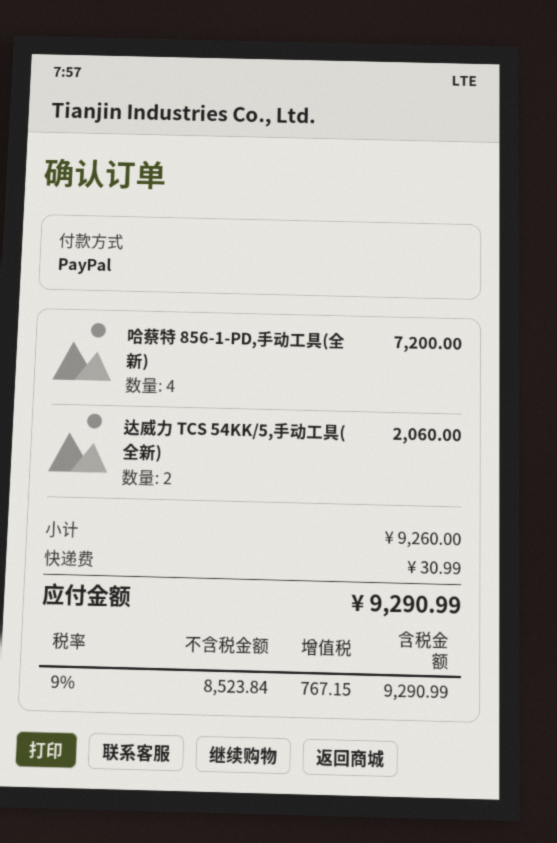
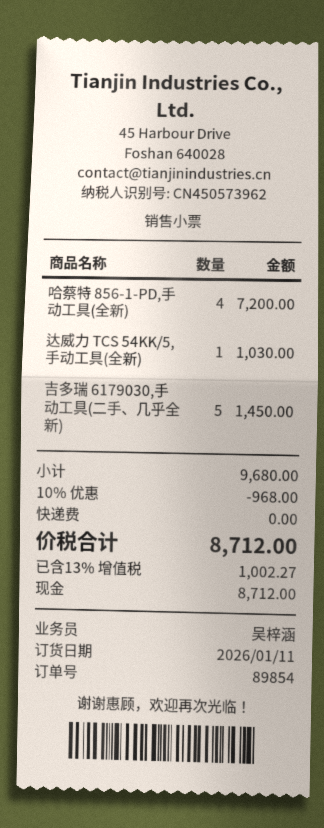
payment method: PayPal -> cash
达威力 TCS 54KK/5,手动工具(全新): 2 for 2060.00 -> 1 for 1030.00
吉多瑞 6179030,手动工具(二手、几乎全新): none -> 5 for 1450.00
subtotal: 9260.00 -> 9680.00
discount: none -> 10% = 968.00
shipping: 30.99 -> 0.00
tax: 9% = 767.15 -> 13% = 1002.27
total: 9290.99 -> 8712.00

